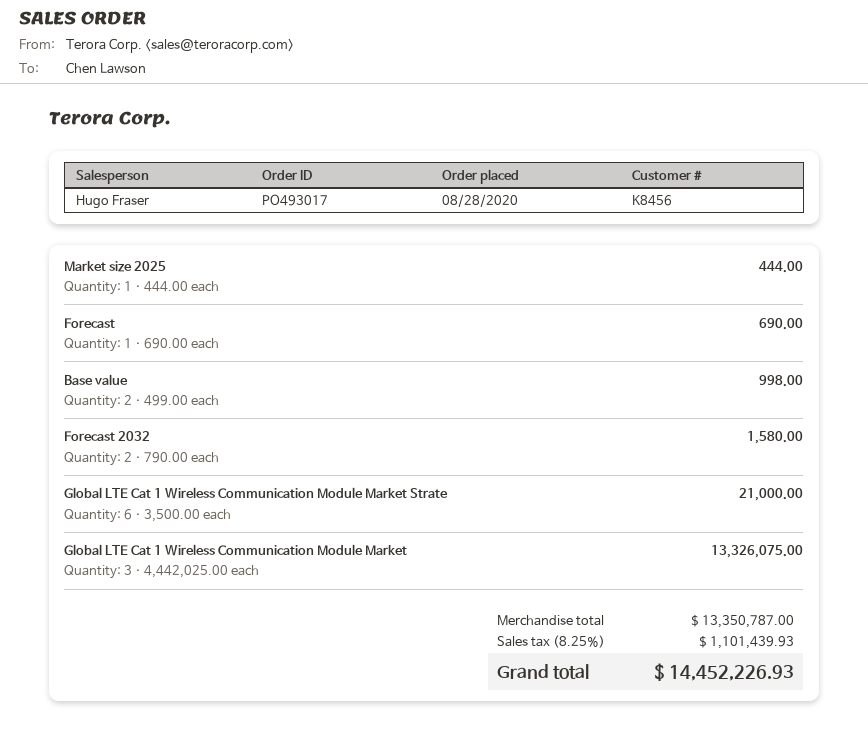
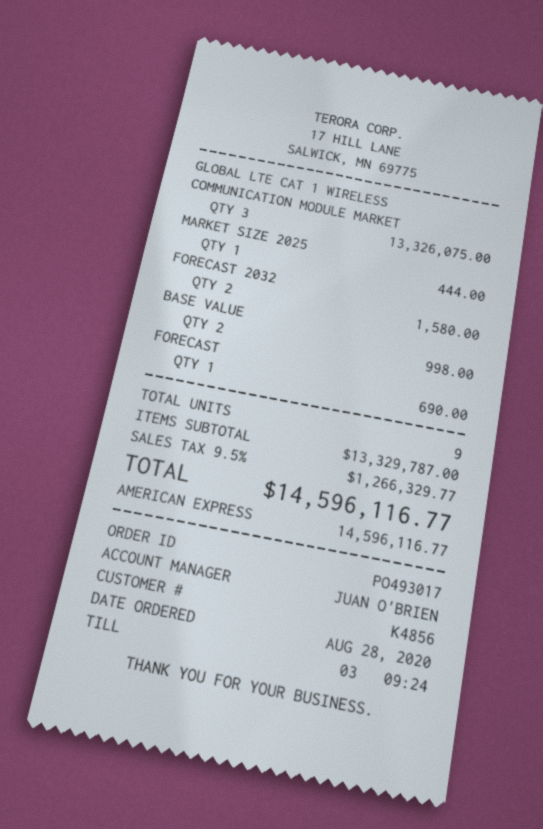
customer number: K8456 -> K4856
sales rep: Hugo Fraser -> JUAN O'BRIEN
Global LTE Cat 1 Wireless Communication Module Market Strate: 6 for 21000.00 -> none
subtotal: 13350787.00 -> 13329787.00
tax: 8.25% = 1101439.93 -> 9.5% = 1266329.77
total: 14452226.93 -> 14596116.77

